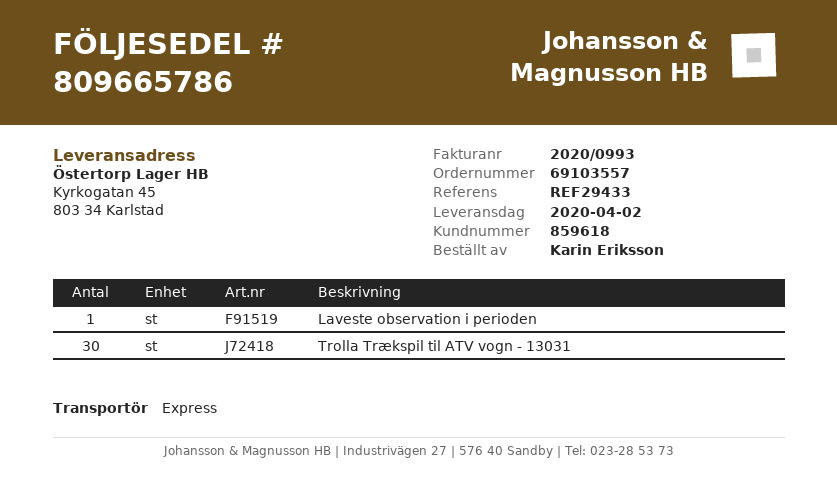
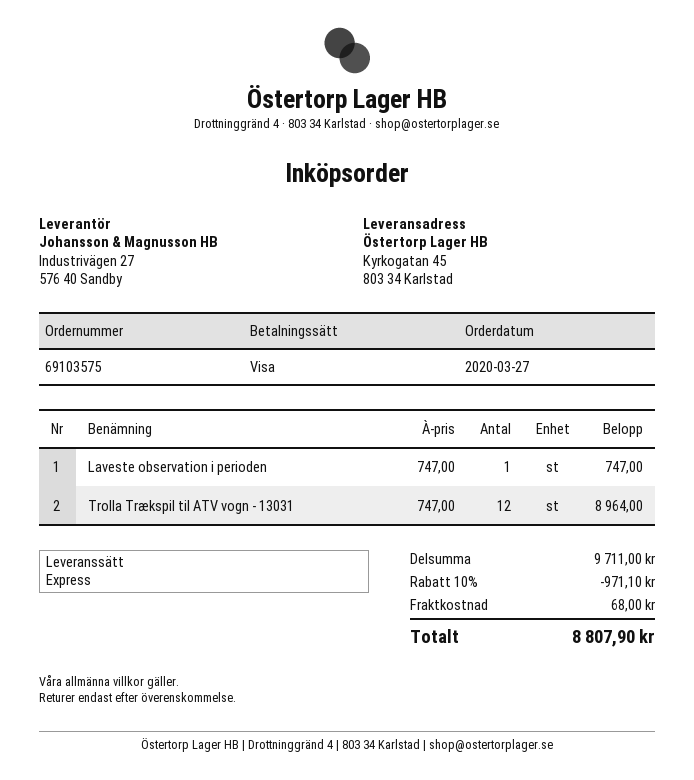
order number: 69103557 -> 69103575
Trolla Trækspil til ATV vogn - 13031: 30 -> 12

